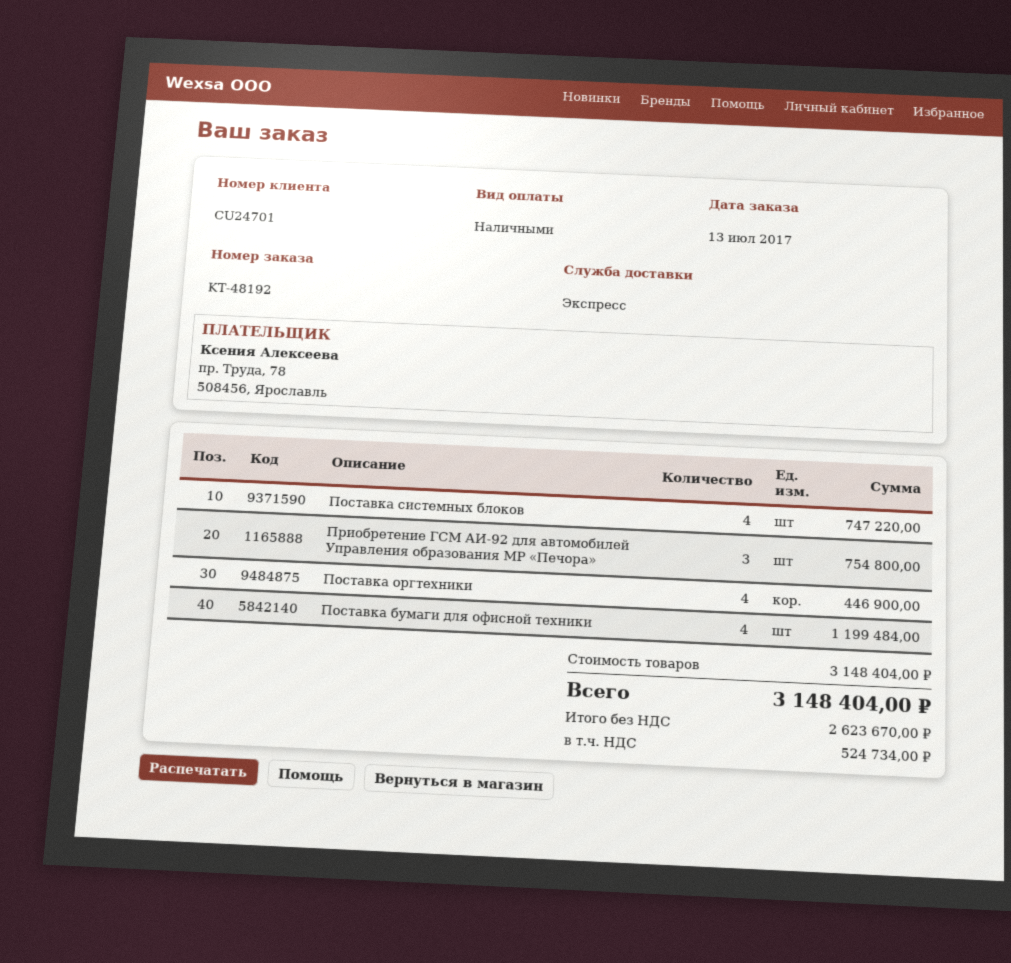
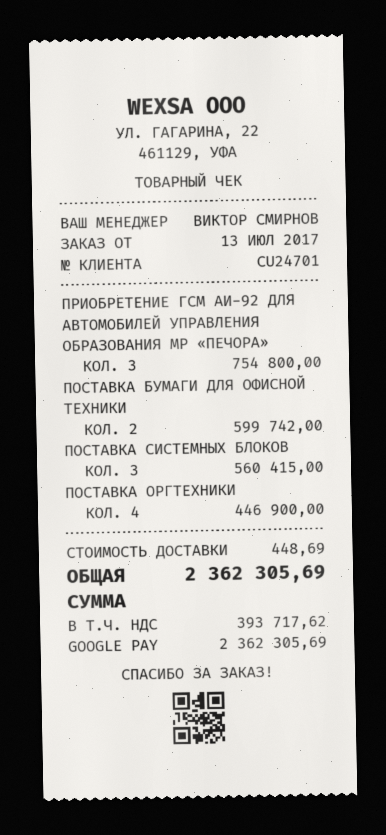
payment method: cash -> Google Pay
Поставка системных блоков: 4 for 747220.00 -> 3 for 560415.00
Поставка бумаги для офисной техники: 4 for 1199484.00 -> 2 for 599742.00
shipping: none -> 448.69
tax: 524734.00 -> 393717.62
total: 3148404.00 -> 2362305.69

